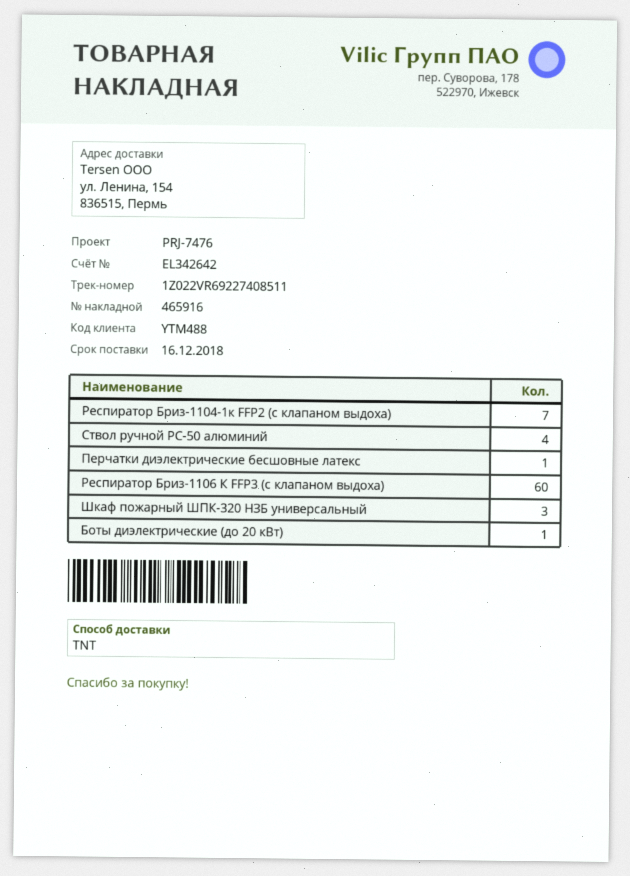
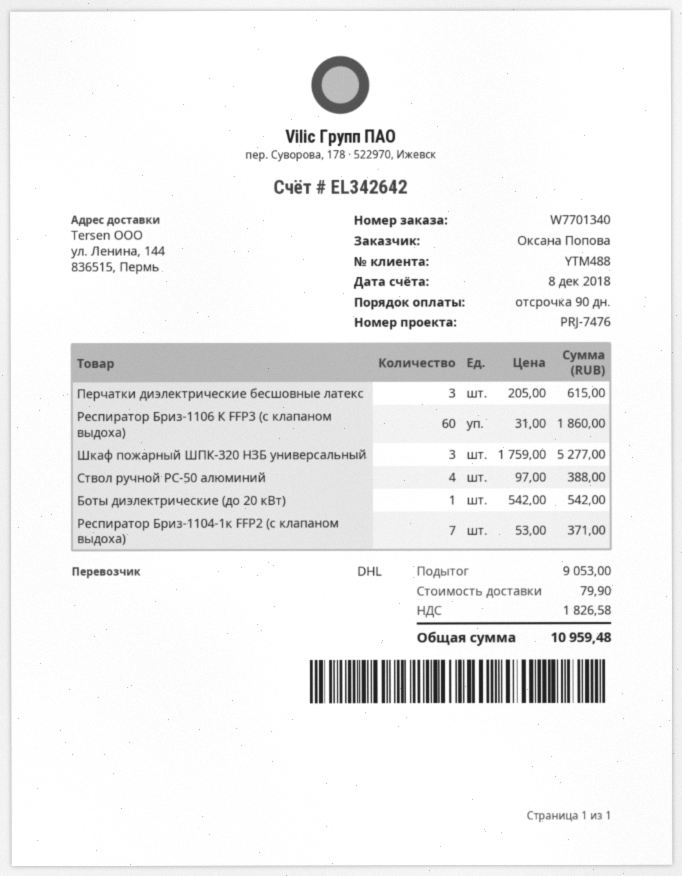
shipping method: TNT -> DHL
ship to: ул. Ленина, 154, 836515, Пермь -> ул. Ленина, 144, 836515, Пермь
Перчатки диэлектрические бесшовные латекс: 1 -> 3

